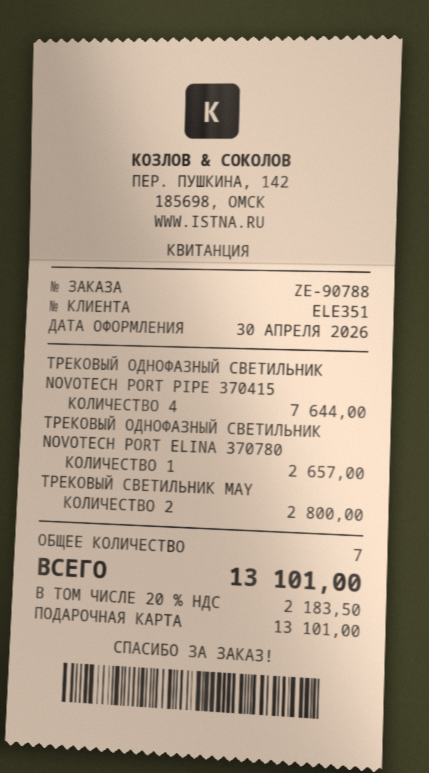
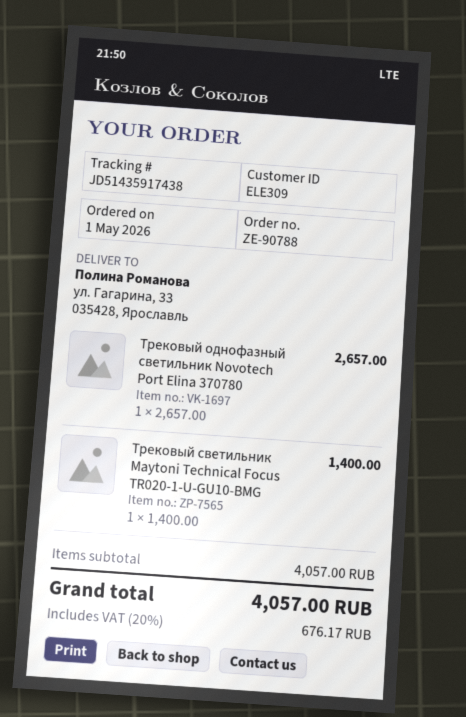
order date: 2026-04-30 -> 2026-05-01
customer number: ELE351 -> ELE309
ТРЕКОВЫЙ ОДНОФАЗНЫЙ СВЕТИЛЬНИК NOVOTECH PORT PIPE 370415: 4 for 7644.00 -> none
ТРЕКОВЫЙ СВЕТИЛЬНИК MAY: 2 for 2800.00 -> 1 for 1400.00
tax: 20% = 2183.50 -> 20% = 676.17
total: 13101.00 -> 4057.00

